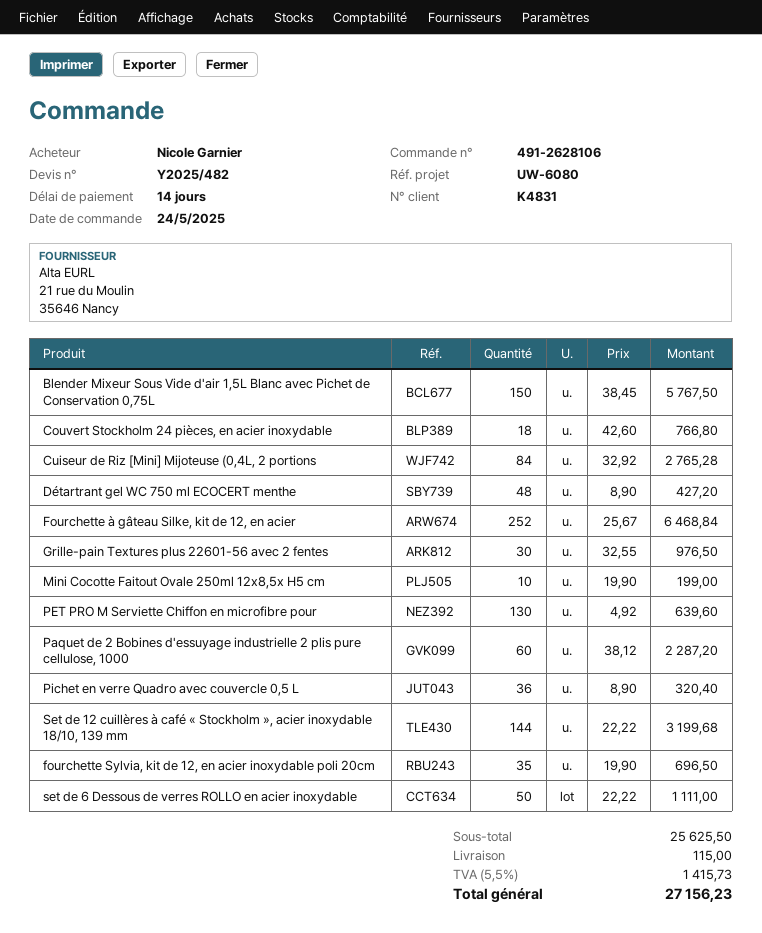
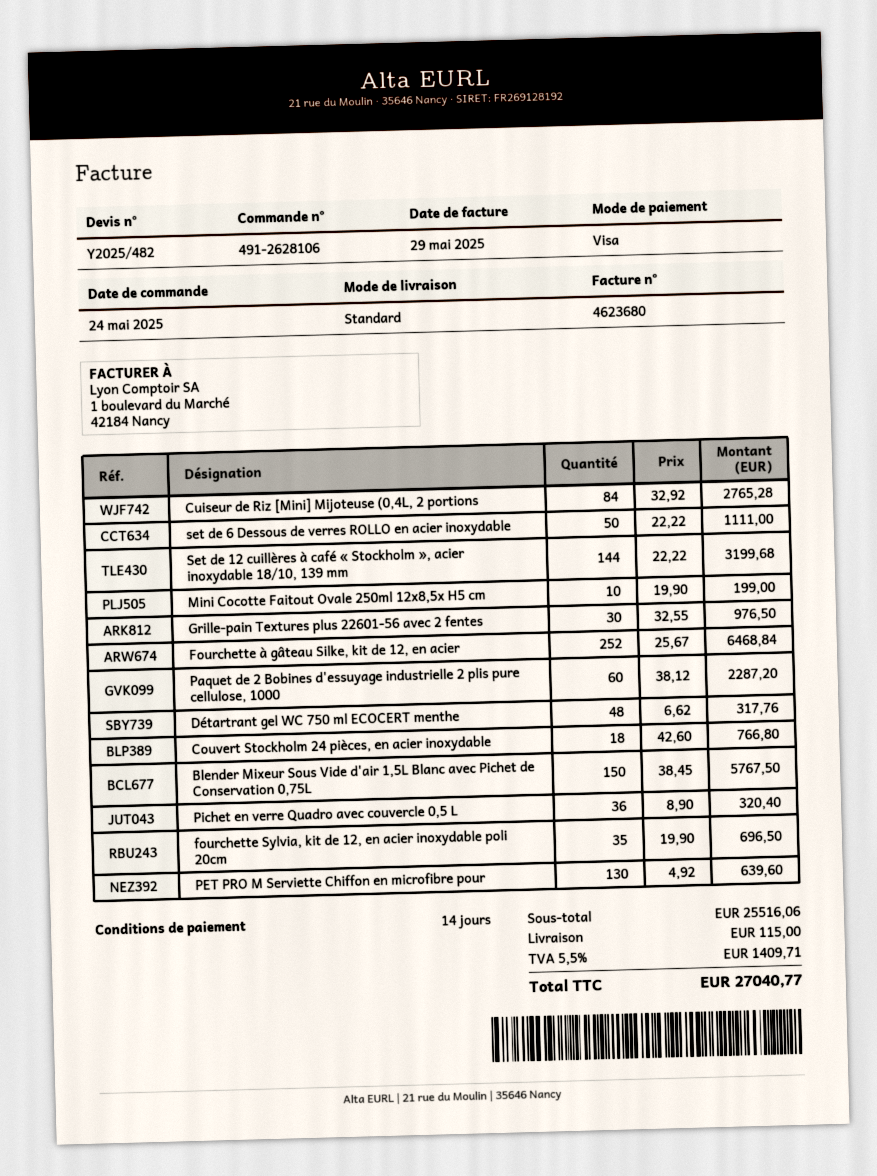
Détartrant gel WC 750 ml ECOCERT menthe: 48 x 8.90 = 427.20 -> 48 x 6.62 = 317.76
subtotal: 25625.50 -> 25516.06
tax: 5.5% = 1415.73 -> 5.5% = 1409.71
total: 27156.23 -> 27040.77

